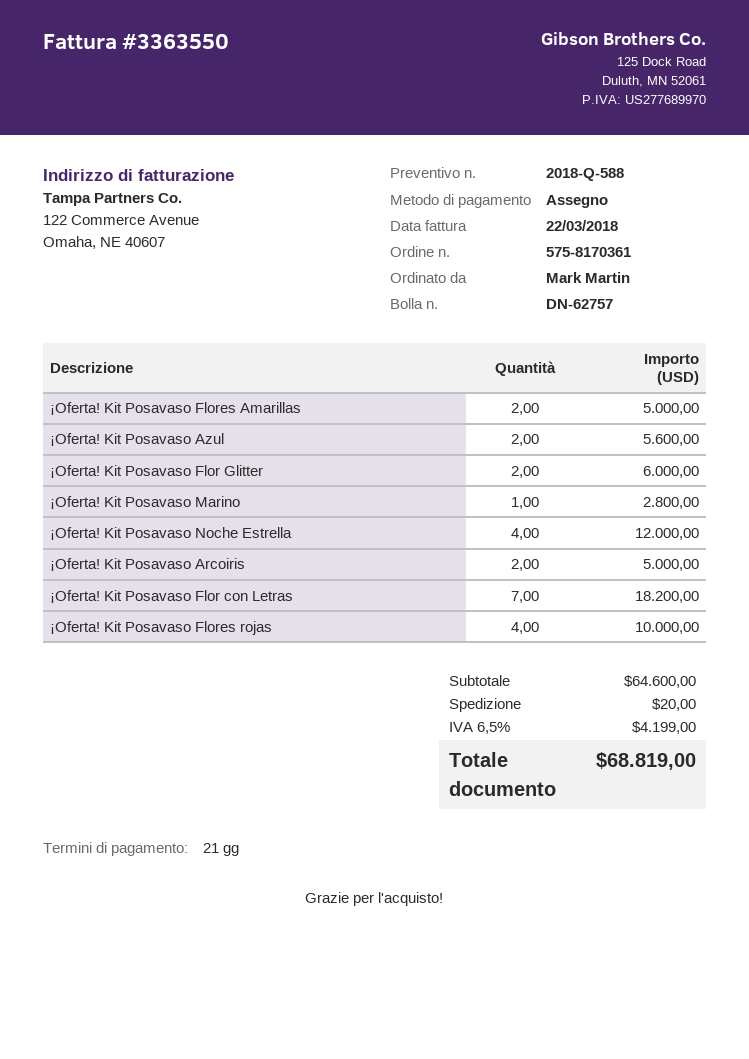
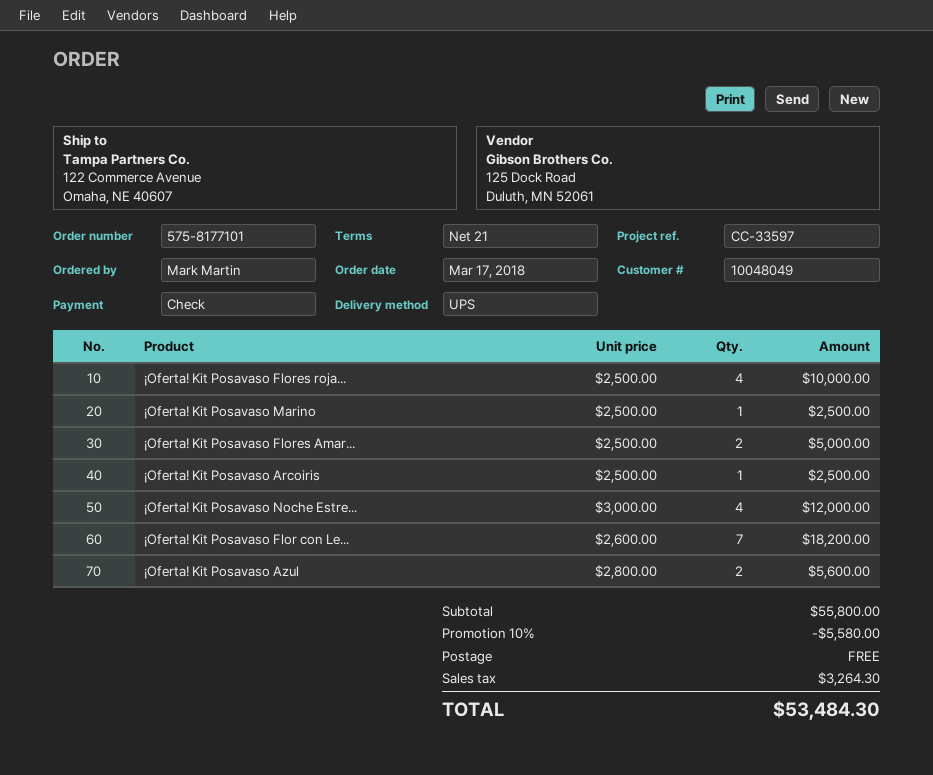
order number: 575-8170361 -> 575-8177101
¡Oferta! Kit Posavaso Flor Glitter: 2 for 6000.00 -> none
¡Oferta! Kit Posavaso Marino: 1 for 2800.00 -> 1 for 2500.00
¡Oferta! Kit Posavaso Arcoiris: 2 for 5000.00 -> 1 for 2500.00
subtotal: 64600.00 -> 55800.00
discount: none -> 10% = 5580.00
shipping: 20.00 -> 0.00
tax: 4199.00 -> 3264.30
total: 68819.00 -> 53484.30

